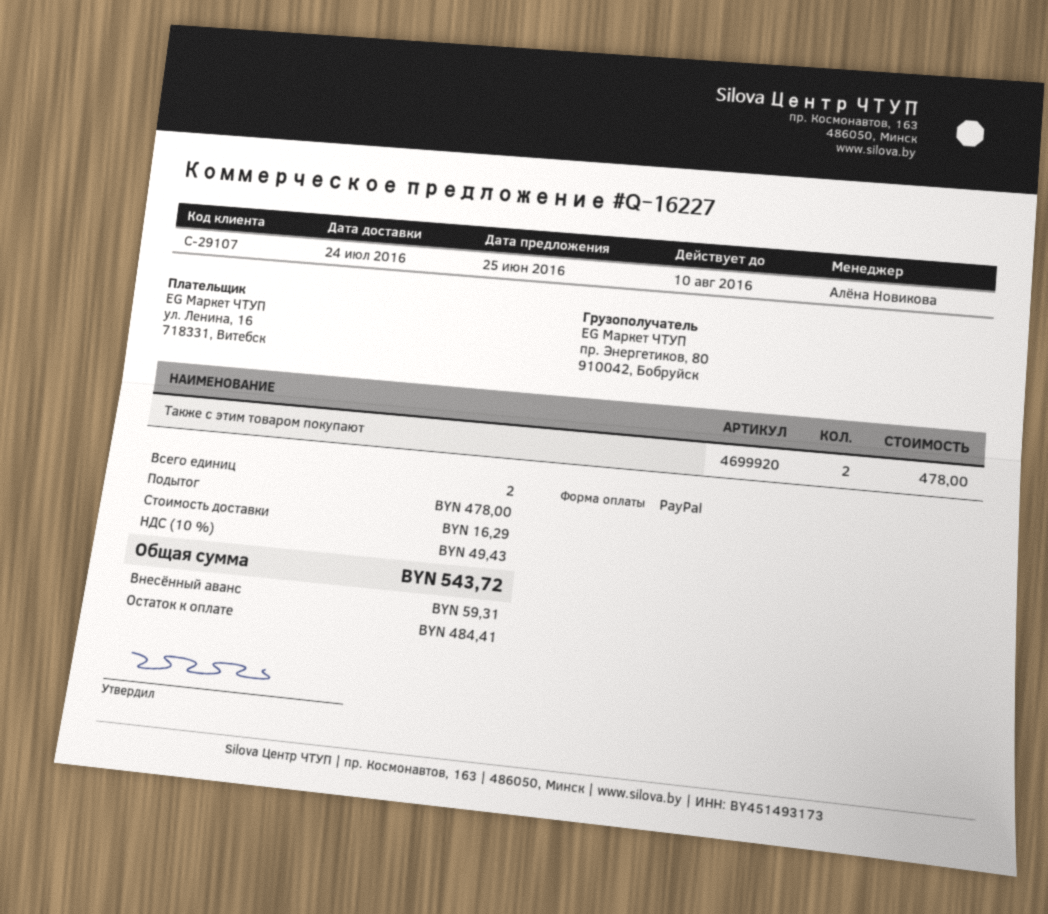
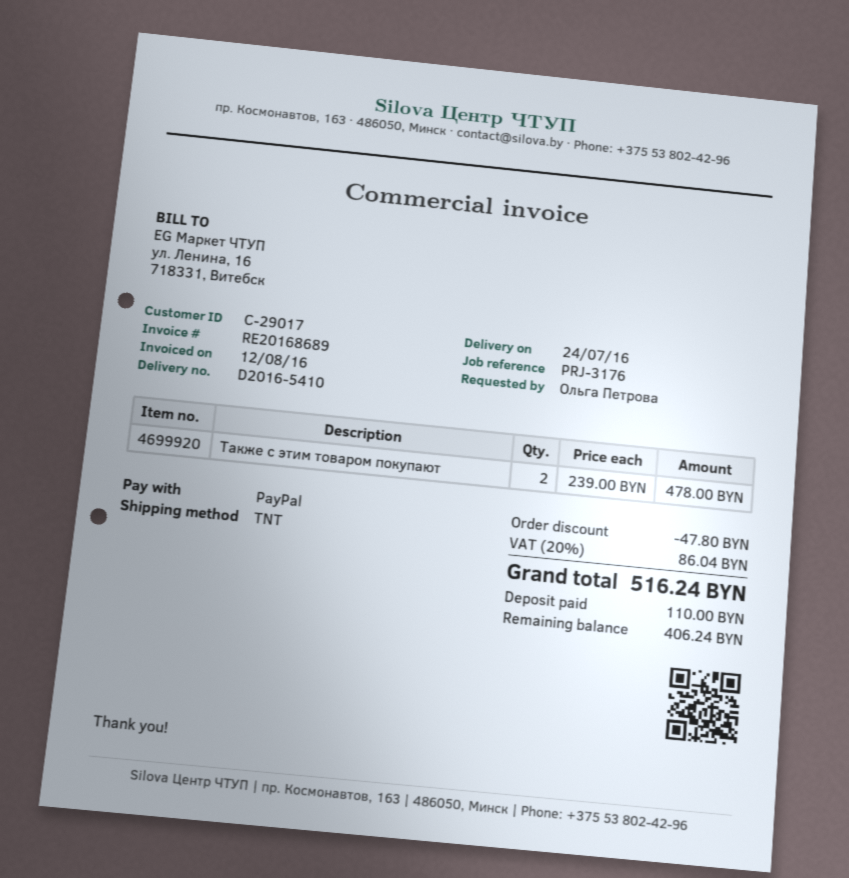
customer number: C-29107 -> C-29017
discount: none -> 47.80
shipping: 16.29 -> none
tax: 10% = 49.43 -> 20% = 86.04
total: 543.72 -> 516.24
deposit: 59.31 -> 110.00
balance: 484.41 -> 406.24

